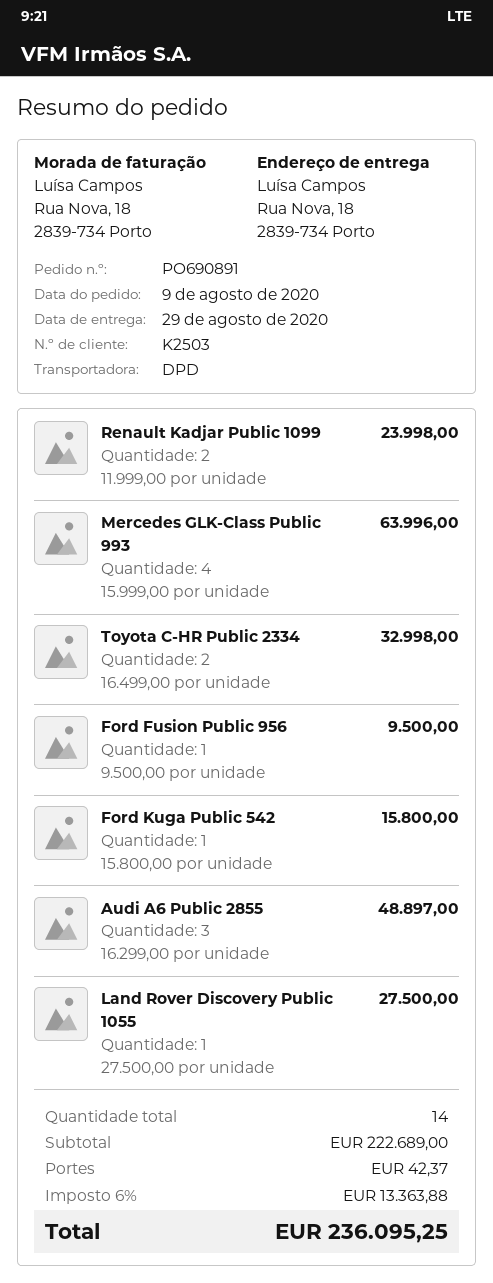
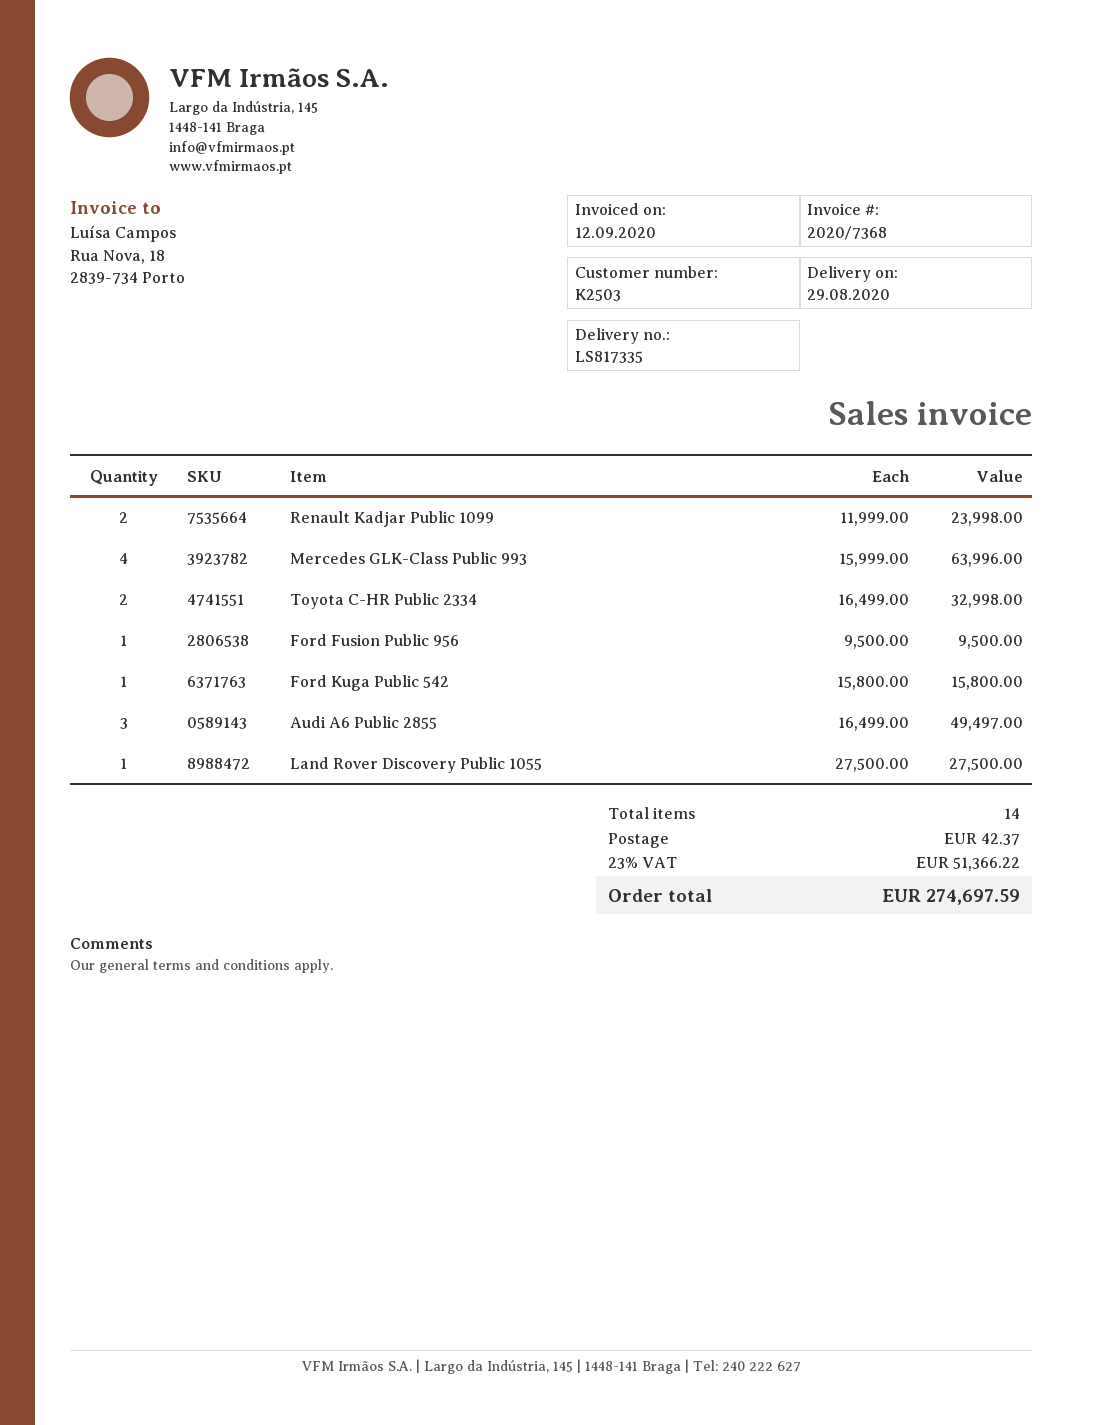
Audi A6 Public 2855: 3 x 16299.00 = 48897.00 -> 3 x 16499.00 = 49497.00
tax: 6% = 13363.88 -> 23% = 51366.22
total: 236095.25 -> 274697.59

